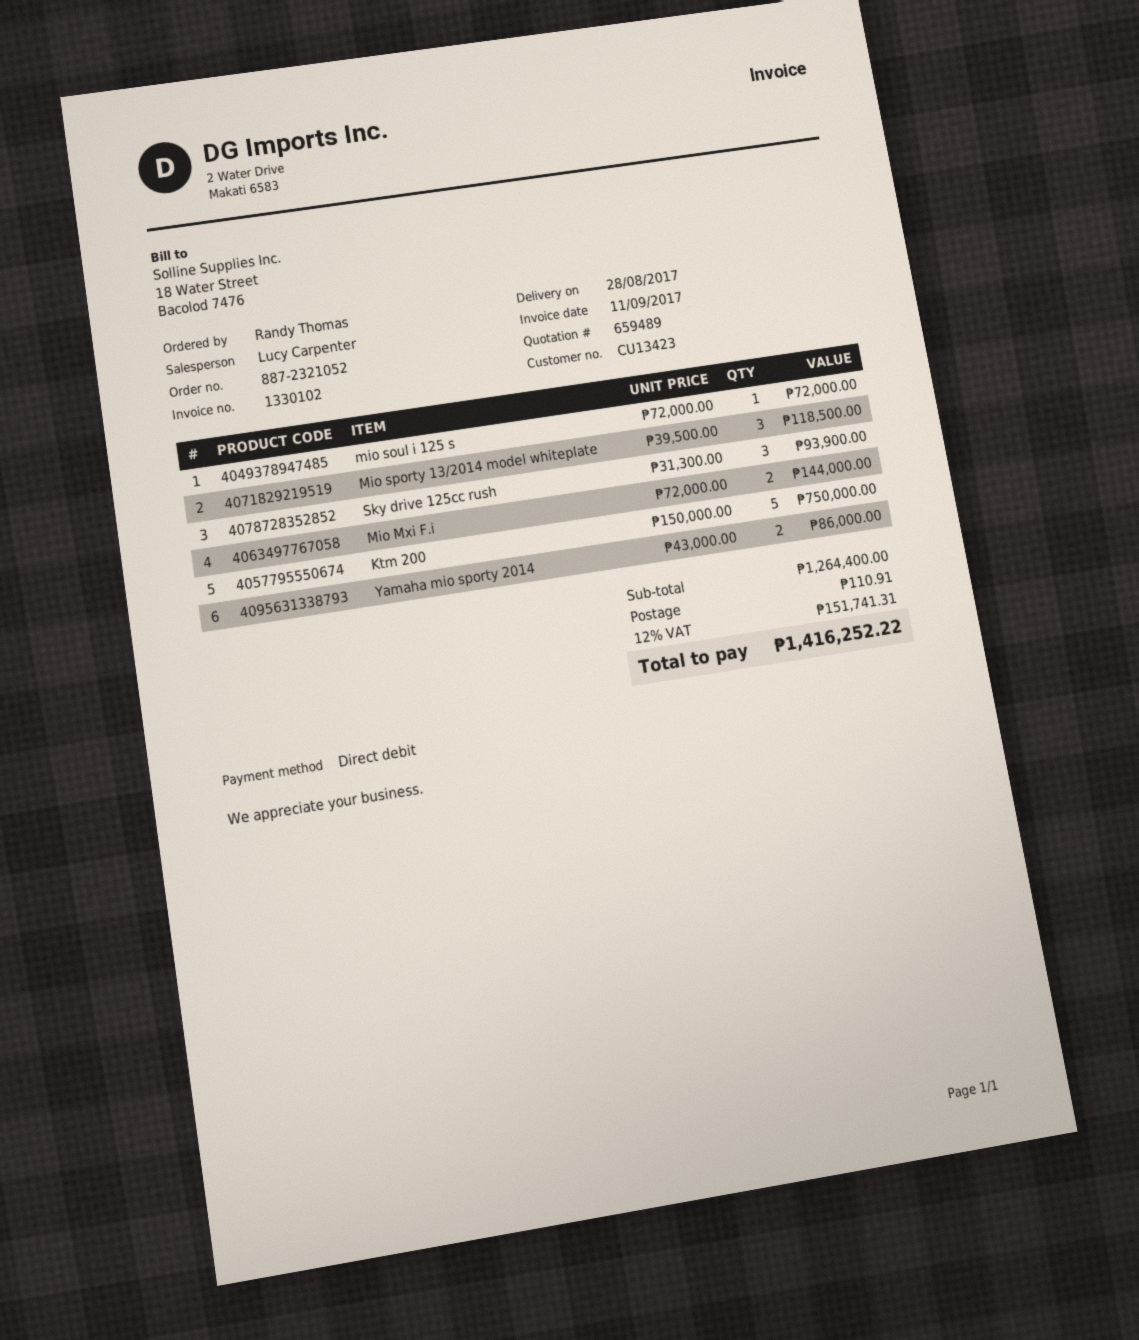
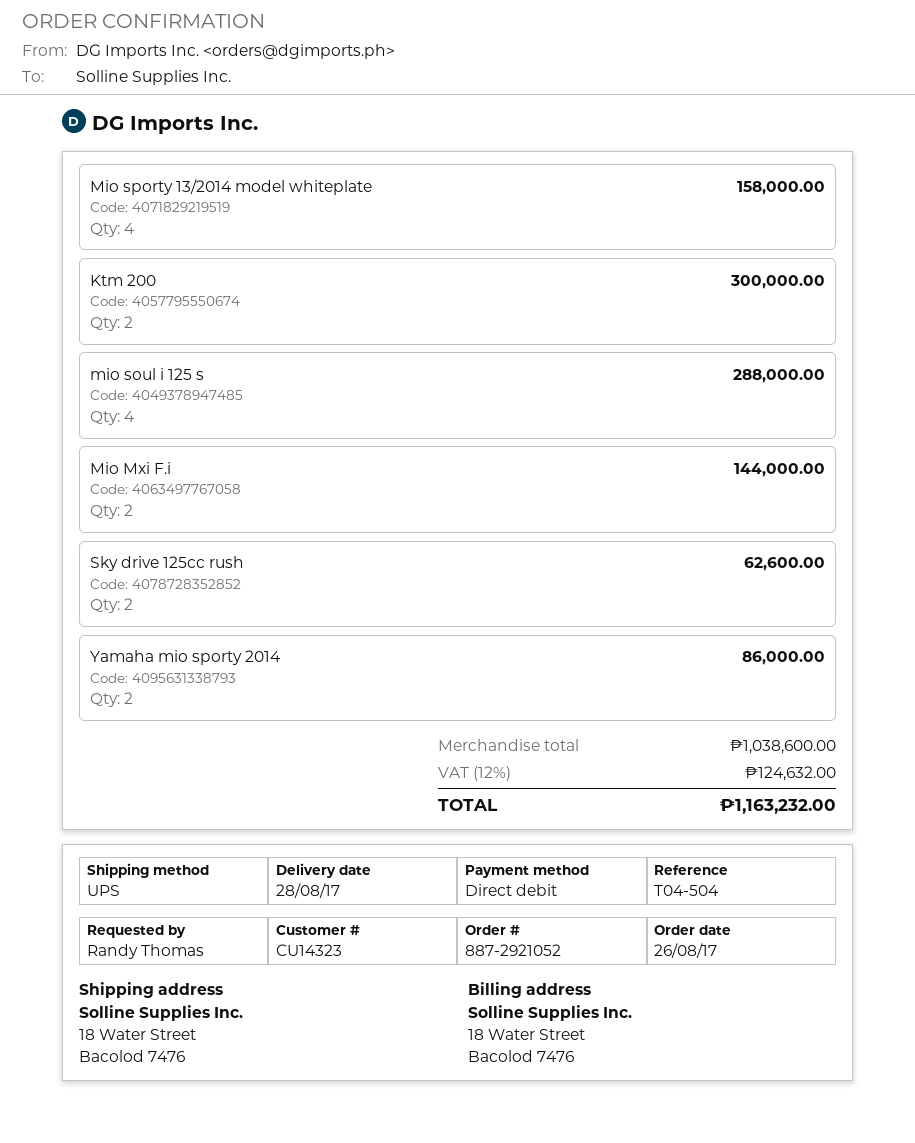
order number: 887-2321052 -> 887-2921052
customer number: CU13423 -> CU14323
mio soul i 125 s: 1 for 72000.00 -> 4 for 288000.00
Mio sporty 13/2014 model whiteplate: 3 for 118500.00 -> 4 for 158000.00
Sky drive 125cc rush: 3 for 93900.00 -> 2 for 62600.00
Ktm 200: 5 for 750000.00 -> 2 for 300000.00
subtotal: 1264400.00 -> 1038600.00
shipping: 110.91 -> none
tax: 12% = 151741.31 -> 12% = 124632.00
total: 1416252.22 -> 1163232.00

